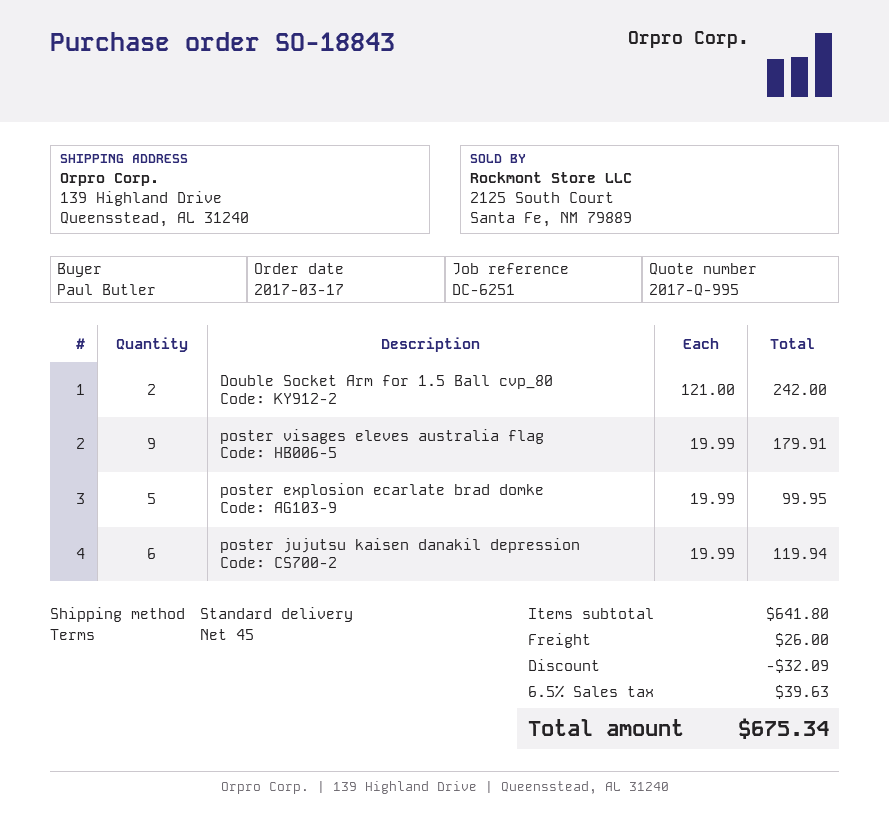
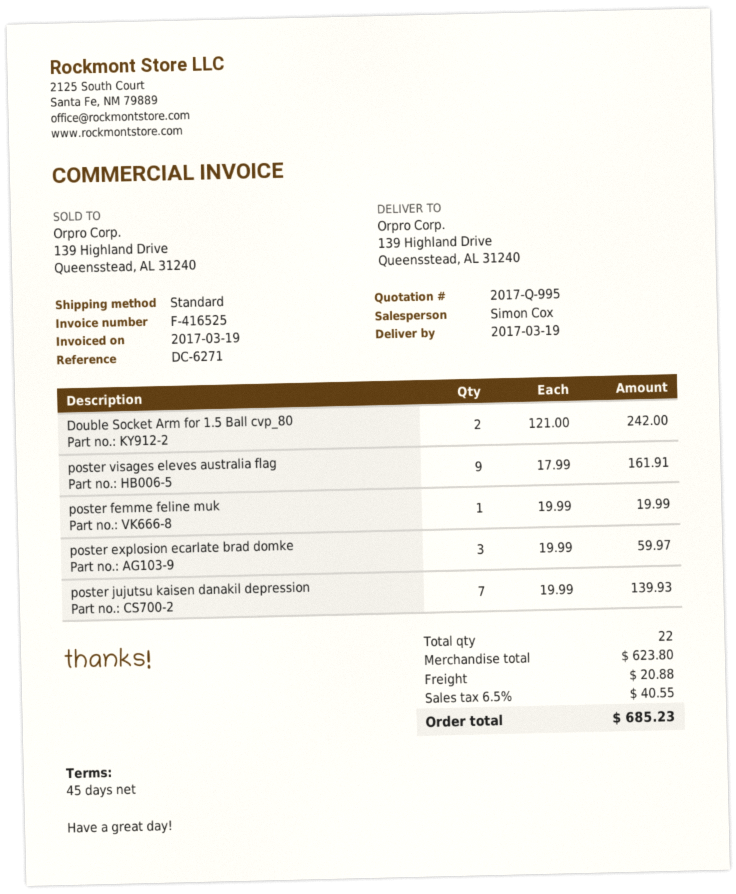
reference: DC-6251 -> DC-6271
poster visages eleves australia flag: 9 x 19.99 = 179.91 -> 9 x 17.99 = 161.91
poster explosion ecarlate brad domke: 5 x 19.99 = 99.95 -> 3 x 19.99 = 59.97
poster jujutsu kaisen danakil depression: 6 x 19.99 = 119.94 -> 7 x 19.99 = 139.93
poster femme feline muk: none -> 1 x 19.99 = 19.99
subtotal: 641.80 -> 623.80
discount: 32.09 -> none
shipping: 26.00 -> 20.88
tax: 6.5% = 39.63 -> 6.5% = 40.55
total: 675.34 -> 685.23

